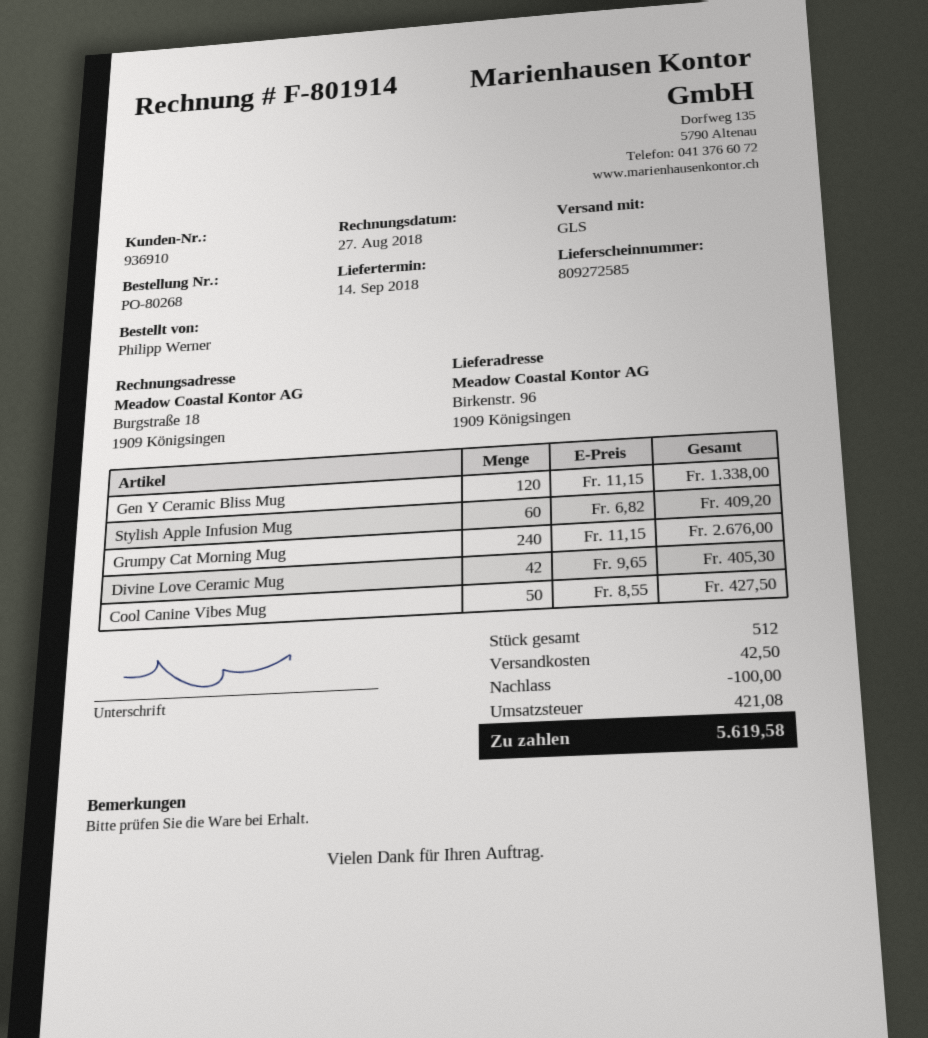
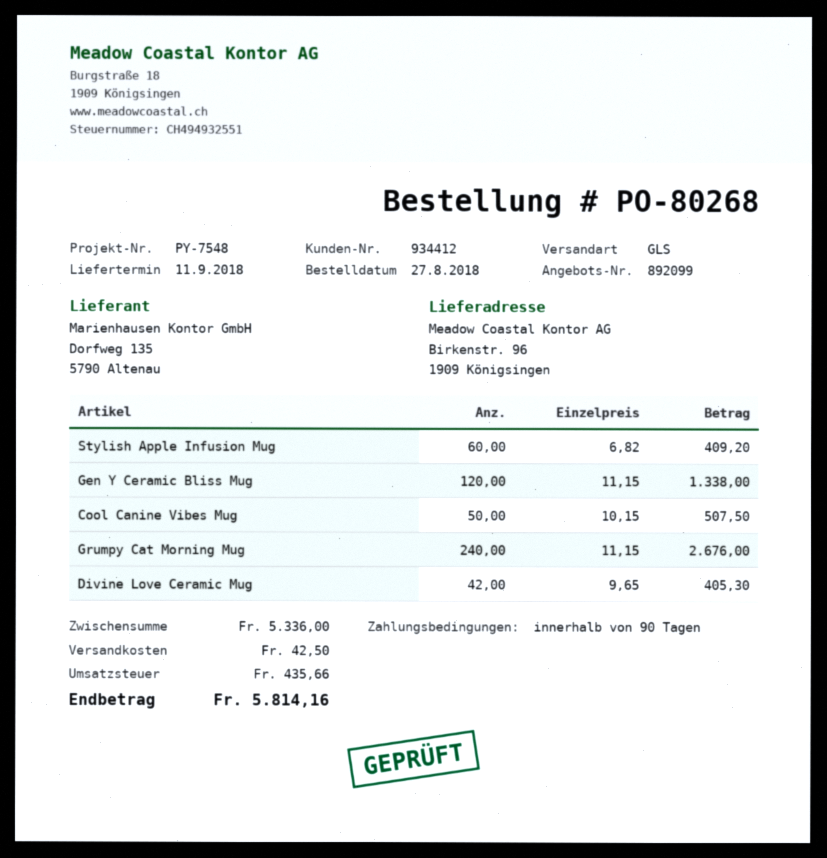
delivery date: 2018-09-14 -> 2018-09-11
customer number: 936910 -> 934412
Cool Canine Vibes Mug: 50 x 8.55 = 427.50 -> 50 x 10.15 = 507.50
discount: 100.00 -> none
tax: 421.08 -> 435.66
total: 5619.58 -> 5814.16

